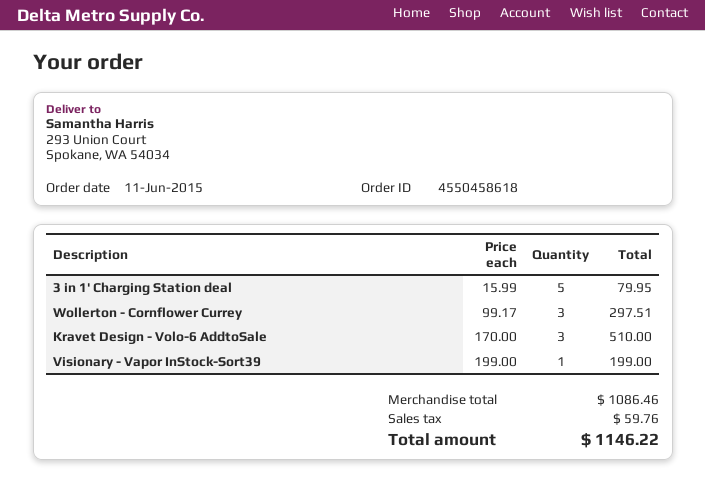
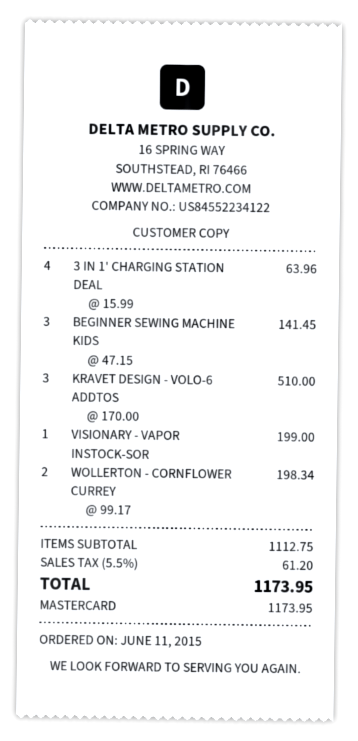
3 in 1' Charging Station deal: 5 x 15.99 = 79.95 -> 4 x 15.99 = 63.96
Wollerton - Cornflower Currey: 3 x 99.17 = 297.51 -> 2 x 99.17 = 198.34
BEGINNER SEWING MACHINE KIDS: none -> 3 x 47.15 = 141.45
subtotal: 1086.46 -> 1112.75
tax: 59.76 -> 61.20
total: 1146.22 -> 1173.95

